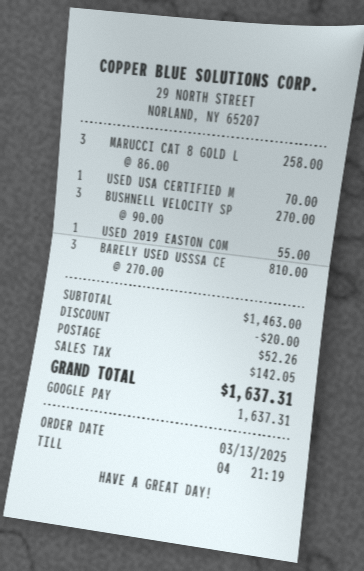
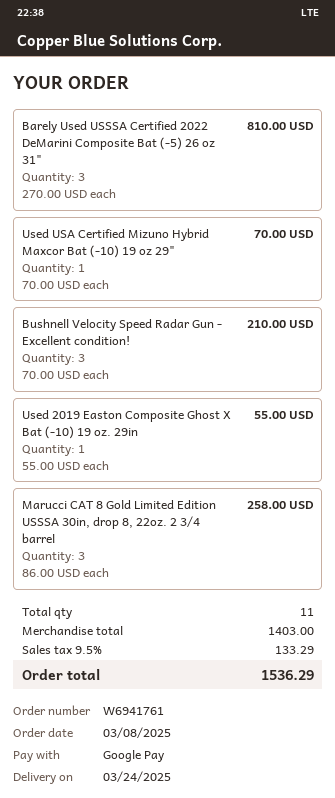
order date: 2025-03-13 -> 2025-03-08
BUSHNELL VELOCITY SP: 3 x 90.00 = 270.00 -> 3 x 70.00 = 210.00
subtotal: 1463.00 -> 1403.00
discount: 20.00 -> none
shipping: 52.26 -> none
tax: 142.05 -> 133.29
total: 1637.31 -> 1536.29

